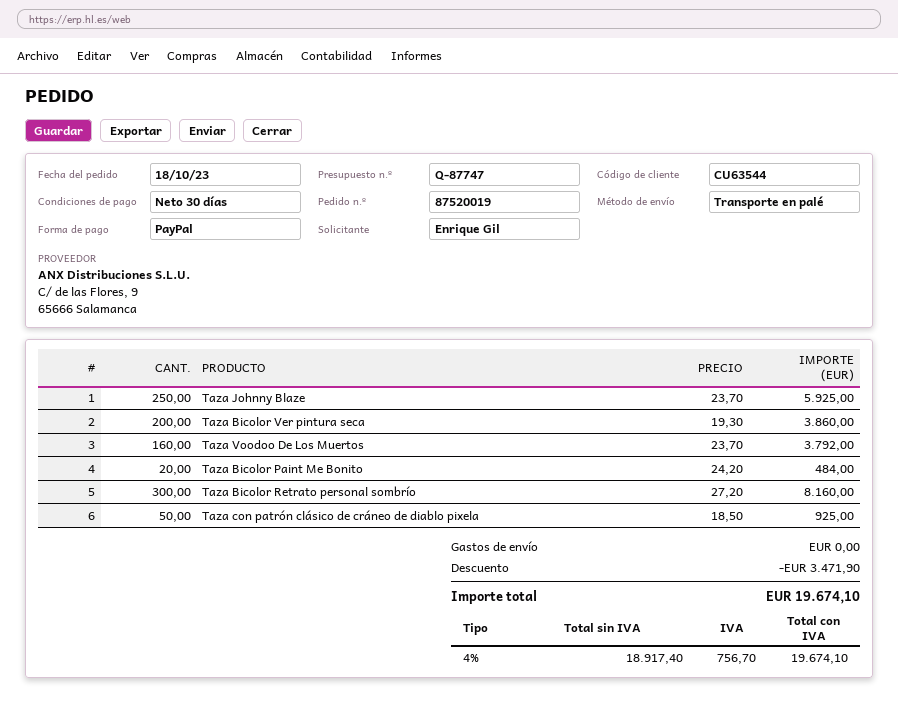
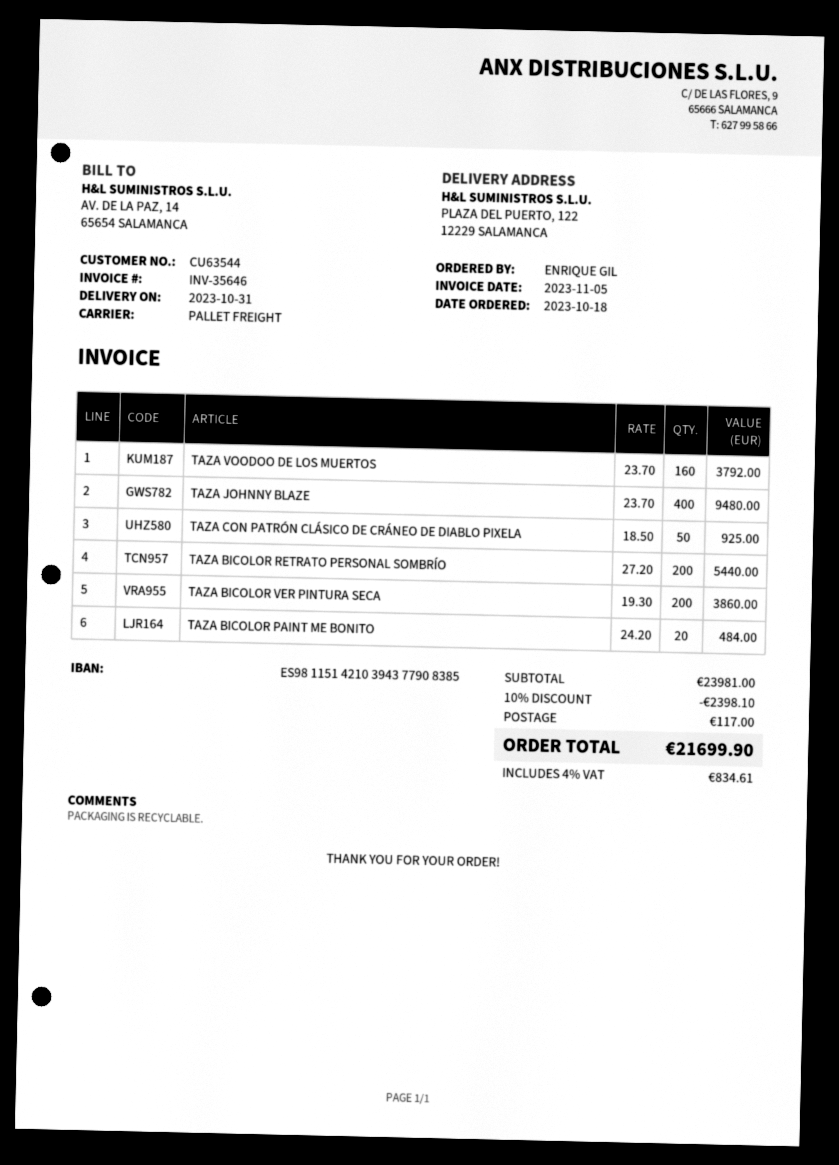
Taza Johnny Blaze: 250 x 23.70 = 5925.00 -> 400 x 23.70 = 9480.00
Taza Bicolor Retrato personal sombrío: 300 x 27.20 = 8160.00 -> 200 x 27.20 = 5440.00
discount: 3471.90 -> 2398.10
shipping: 0.00 -> 117.00
tax: 4% = 756.70 -> 4% = 834.61
total: 19674.10 -> 21699.90

